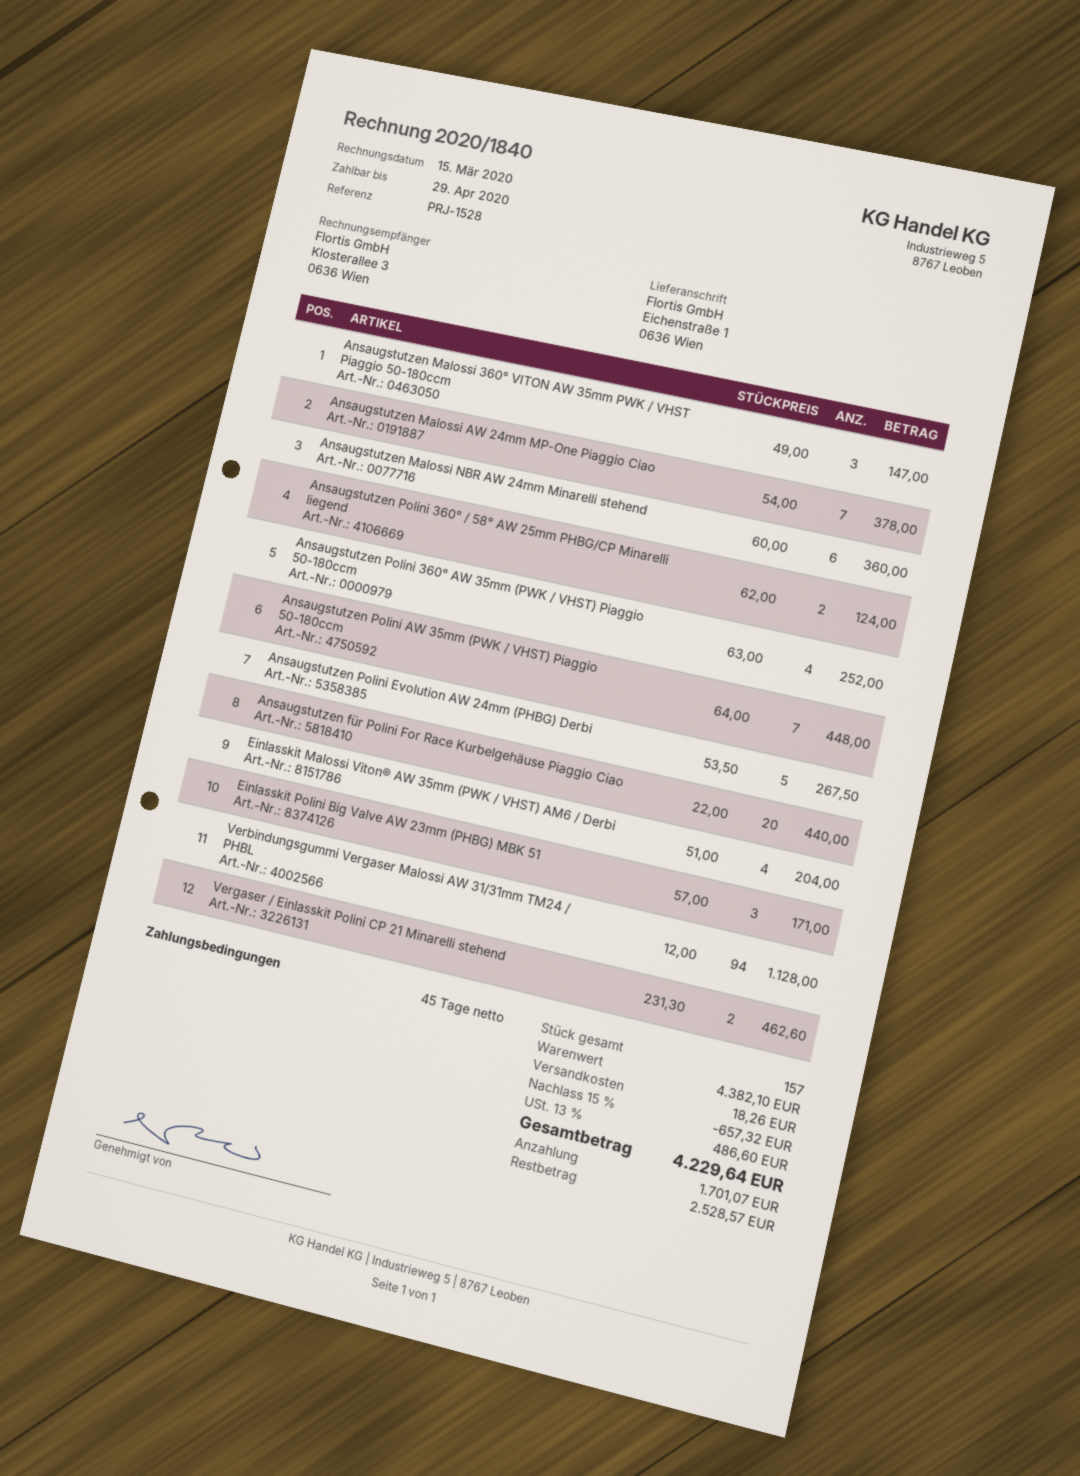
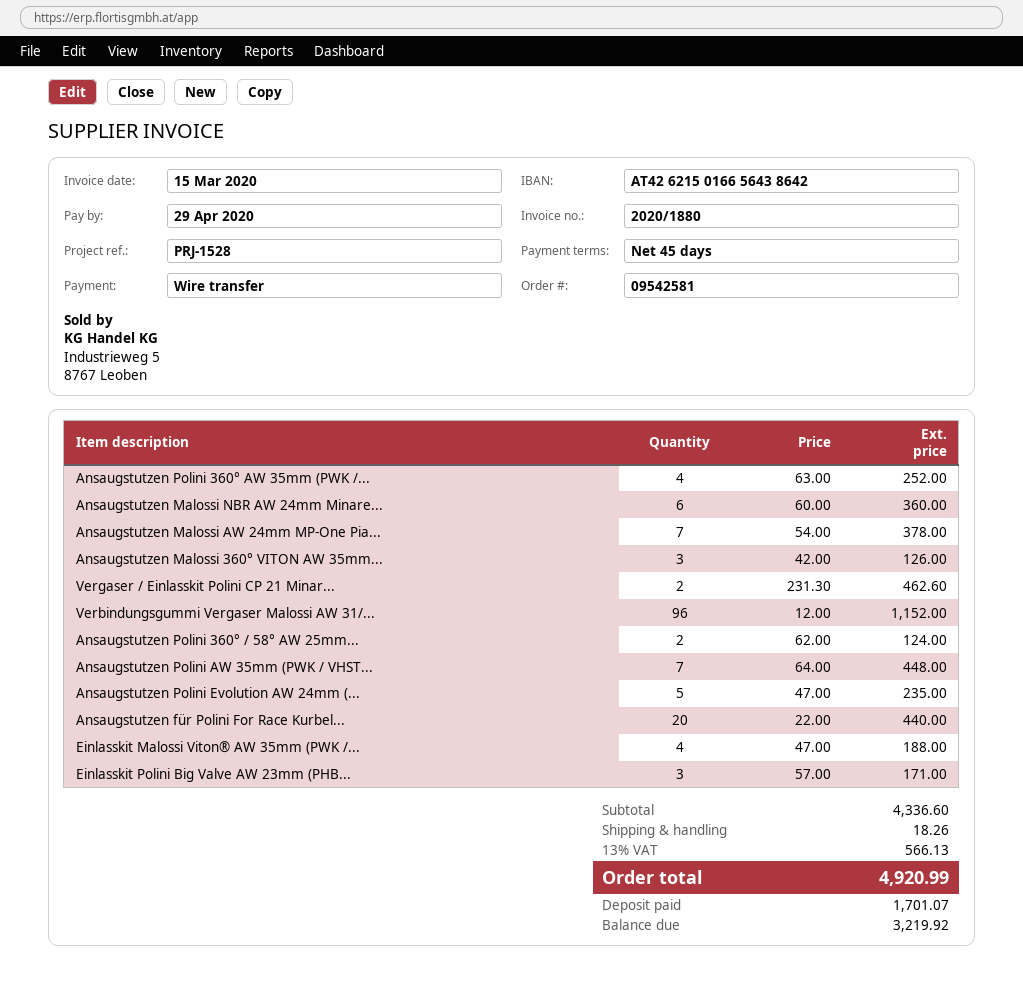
invoice number: 2020/1840 -> 2020/1880
Ansaugstutzen Malossi 360° VITON AW 35mm PWK / VHST Piaggio 50-180ccm: 3 x 49.00 = 147.00 -> 3 x 42.00 = 126.00
Ansaugstutzen Polini Evolution AW 24mm (PHBG) Derbi: 5 x 53.50 = 267.50 -> 5 x 47.00 = 235.00
Einlasskit Malossi Viton® AW 35mm (PWK / VHST) AM6 / Derbi: 4 x 51.00 = 204.00 -> 4 x 47.00 = 188.00
Verbindungsgummi Vergaser Malossi AW 31/31mm TM24 / PHBL: 94 x 12.00 = 1128.00 -> 96 x 12.00 = 1152.00
subtotal: 4382.10 -> 4336.60
discount: 15% = 657.32 -> none
tax: 13% = 486.60 -> 13% = 566.13
total: 4229.64 -> 4920.99
balance: 2528.57 -> 3219.92

